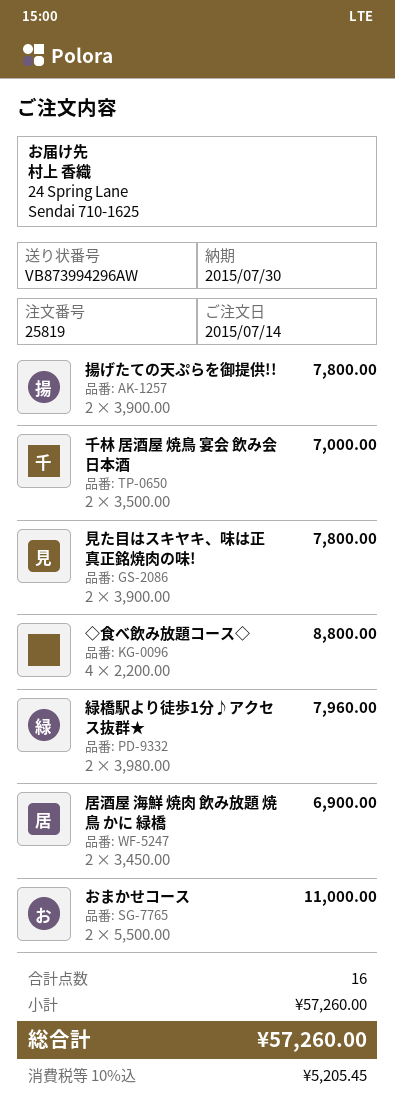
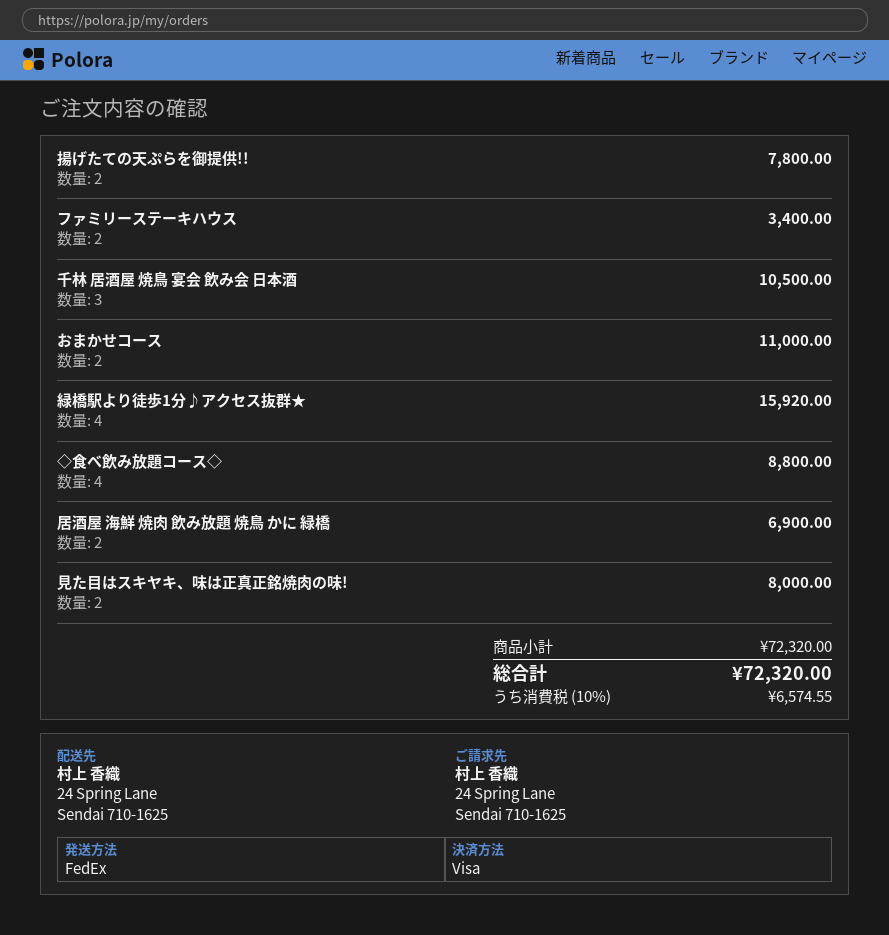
千林 居酒屋 焼鳥 宴会 飲み会 日本酒: 2 for 7000.00 -> 3 for 10500.00
見た目はスキヤキ、味は正真正銘焼肉の味!: 2 for 7800.00 -> 2 for 8000.00
緑橋駅より徒歩1分♪アクセス抜群★: 2 for 7960.00 -> 4 for 15920.00
ファミリーステーキハウス: none -> 2 for 3400.00
subtotal: 57260.00 -> 72320.00
tax: 10% = 5205.45 -> 10% = 6574.55
total: 57260.00 -> 72320.00

